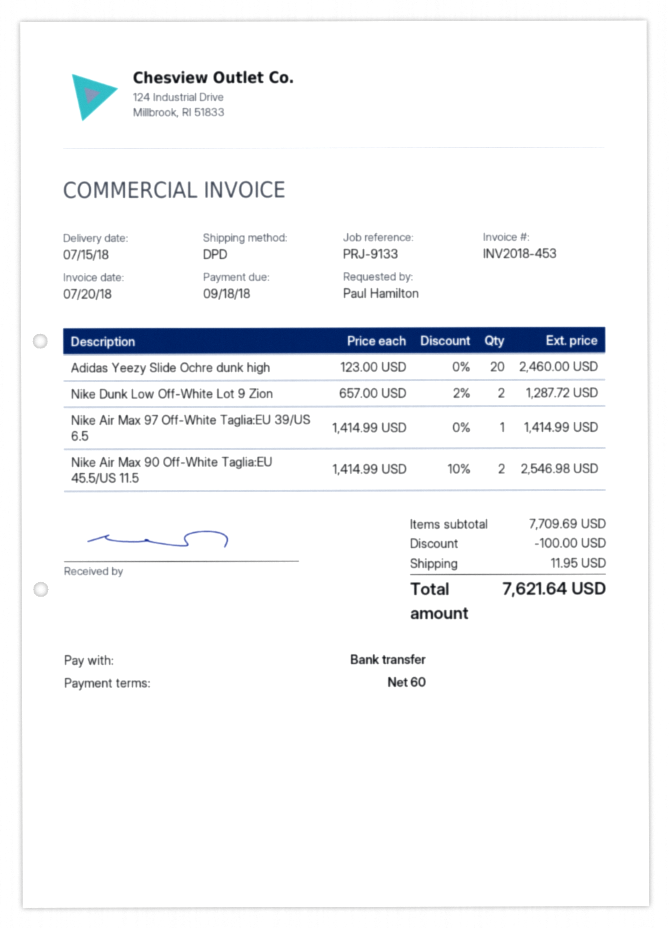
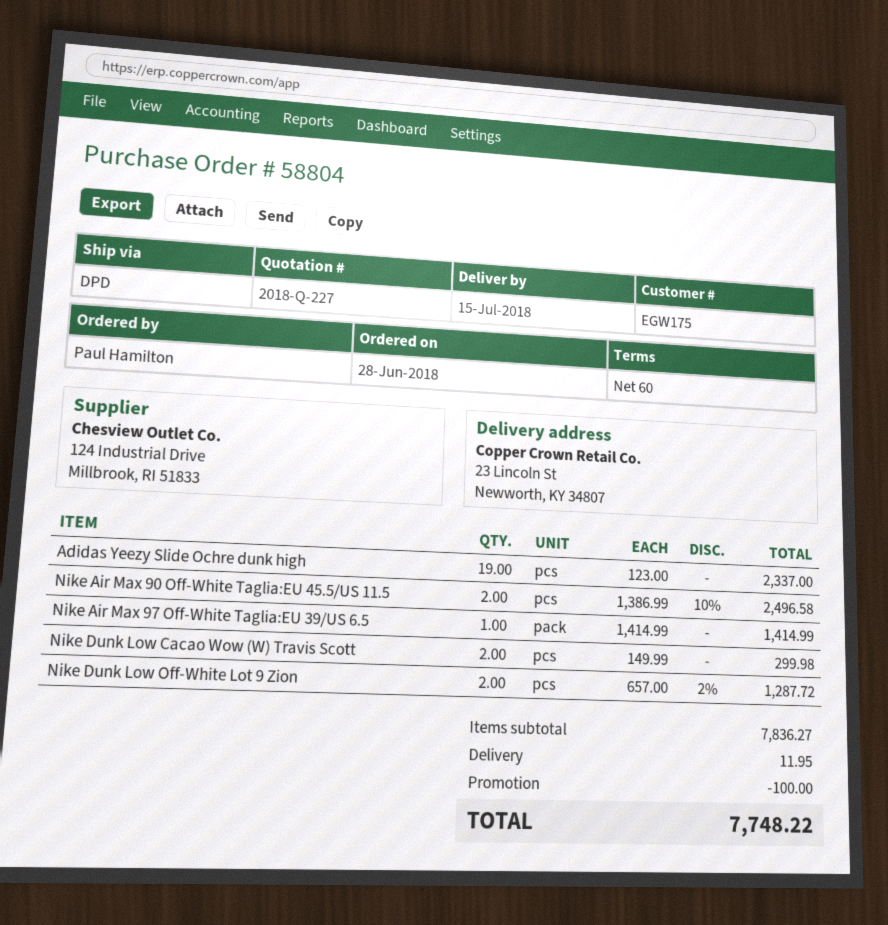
Adidas Yeezy Slide Ochre dunk high: 20 x 123.00 = 2460.00 -> 19 x 123.00 = 2337.00
Nike Air Max 90 Off-White Taglia:EU 45.5/US 11.5: 2 x 1414.99 - 10% = 2546.98 -> 2 x 1386.99 - 10% = 2496.58
Nike Dunk Low Cacao Wow (W) Travis Scott: none -> 2 x 149.99 = 299.98
subtotal: 7709.69 -> 7836.27
total: 7621.64 -> 7748.22

